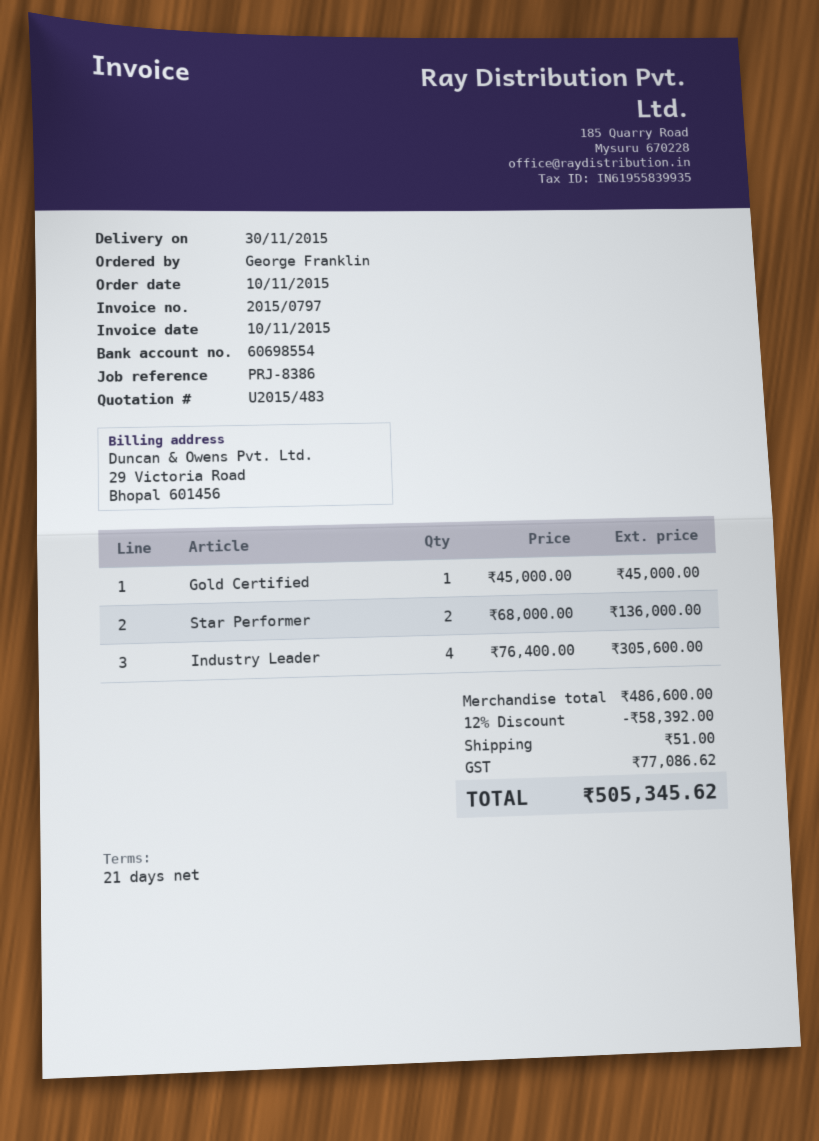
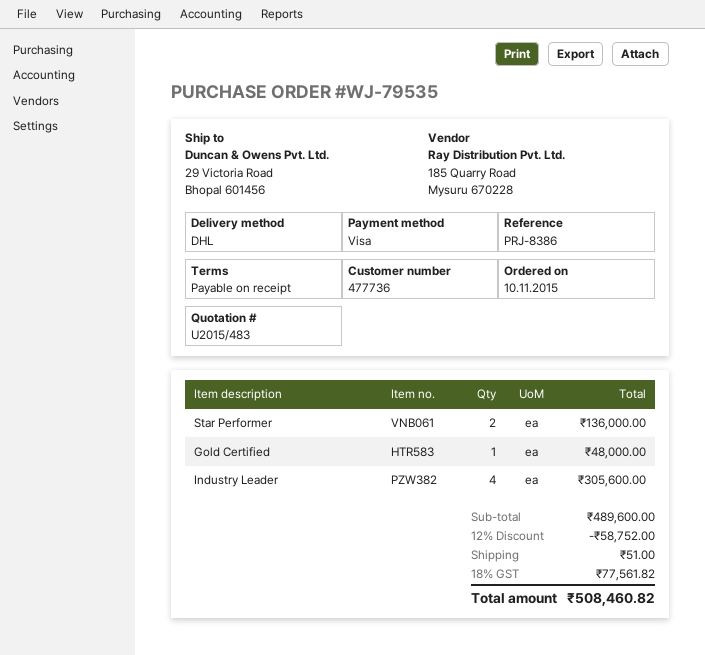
payment terms: 21 days -> on receipt
Gold Certified: 1 for 45000.00 -> 1 for 48000.00
subtotal: 486600.00 -> 489600.00
discount: 12% = 58392.00 -> 12% = 58752.00
tax: 77086.62 -> 77561.82
total: 505345.62 -> 508460.82

